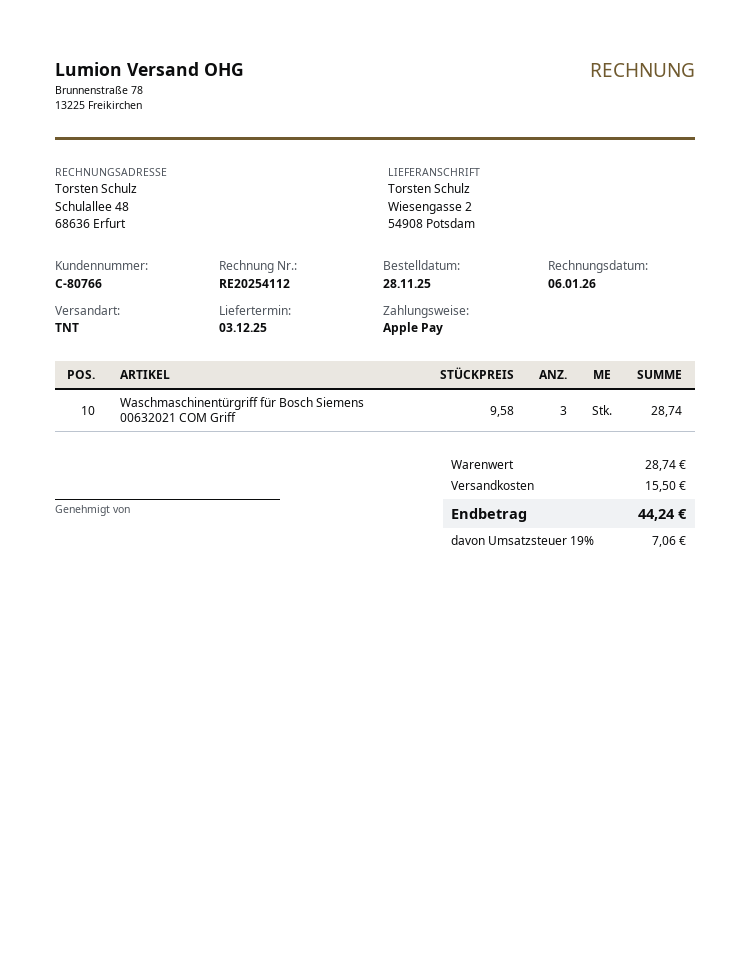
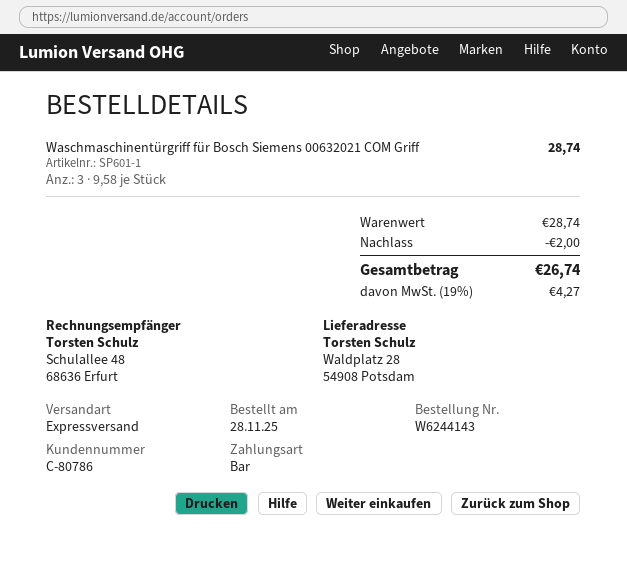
customer number: C-80766 -> C-80786
payment method: Apple Pay -> cash
shipping method: TNT -> express
ship to: Wiesengasse 2, 54908 Potsdam -> Waldplatz 28, 54908 Potsdam
discount: none -> 2.00
shipping: 15.50 -> none
tax: 19% = 7.06 -> 19% = 4.27
total: 44.24 -> 26.74

